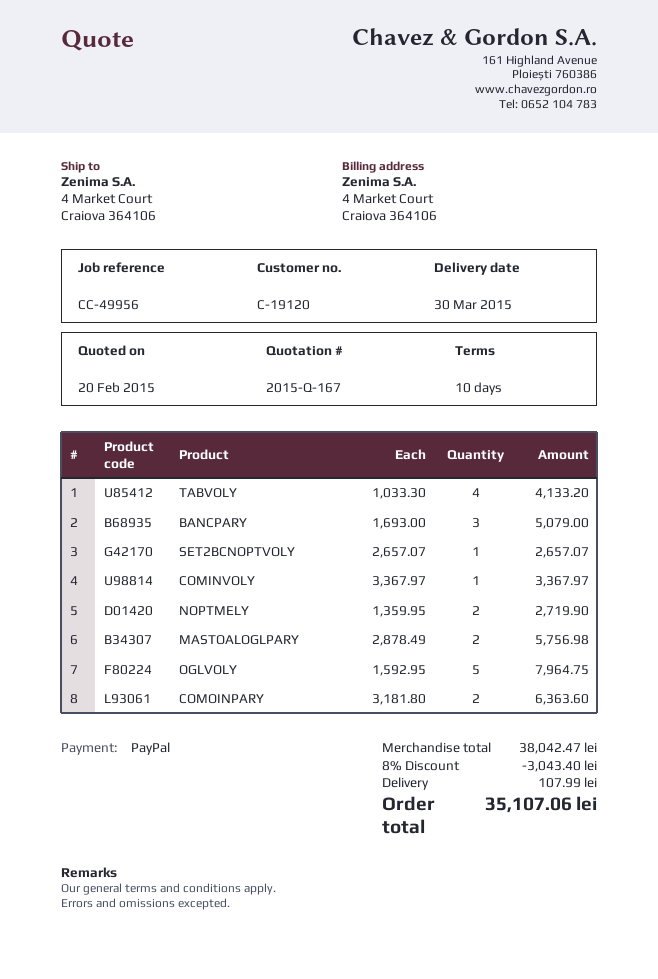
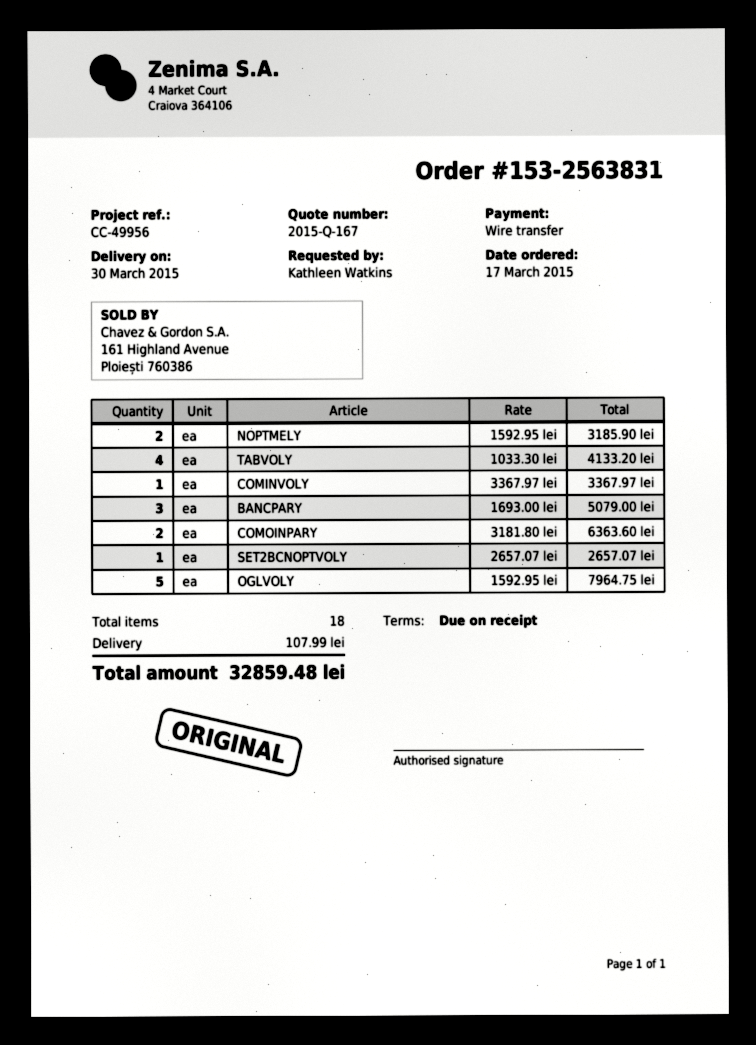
payment terms: 10 days -> on receipt
payment method: PayPal -> bank transfer
NOPTMELY: 2 x 1359.95 = 2719.90 -> 2 x 1592.95 = 3185.90
MASTOALOGLPARY: 2 x 2878.49 = 5756.98 -> none
discount: 8% = 3043.40 -> none
total: 35107.06 -> 32859.48

